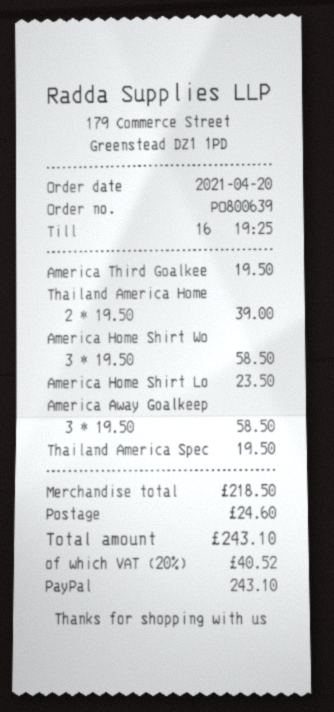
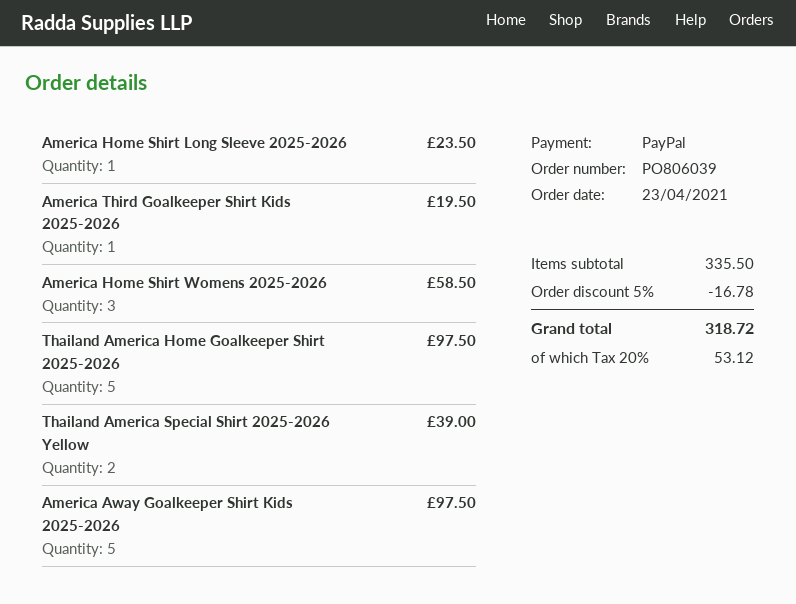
order number: PO800639 -> PO806039
order date: 2021-04-20 -> 2021-04-23
Thailand America Home: 2 for 39.00 -> 5 for 97.50
America Away Goalkeep: 3 for 58.50 -> 5 for 97.50
Thailand America Spec: 1 for 19.50 -> 2 for 39.00
subtotal: 218.50 -> 335.50
discount: none -> 5% = 16.78
shipping: 24.60 -> none
tax: 20% = 40.52 -> 20% = 53.12
total: 243.10 -> 318.72

